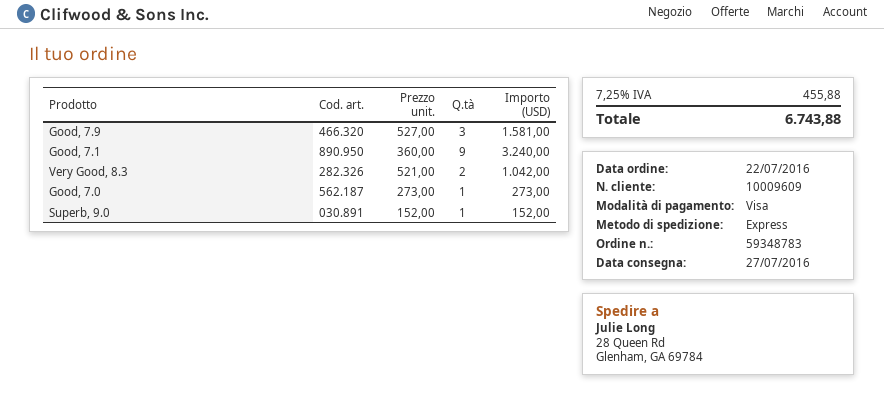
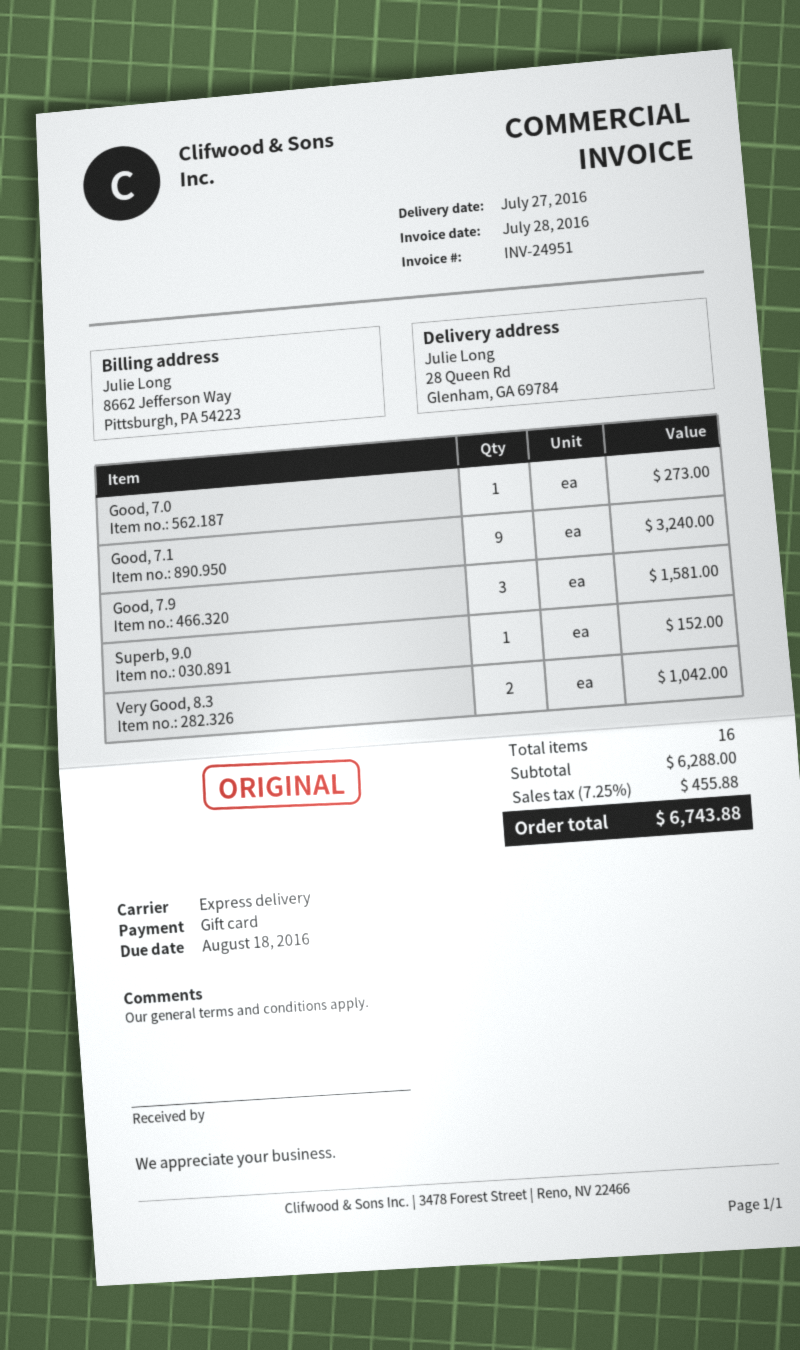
payment method: Visa -> gift card

